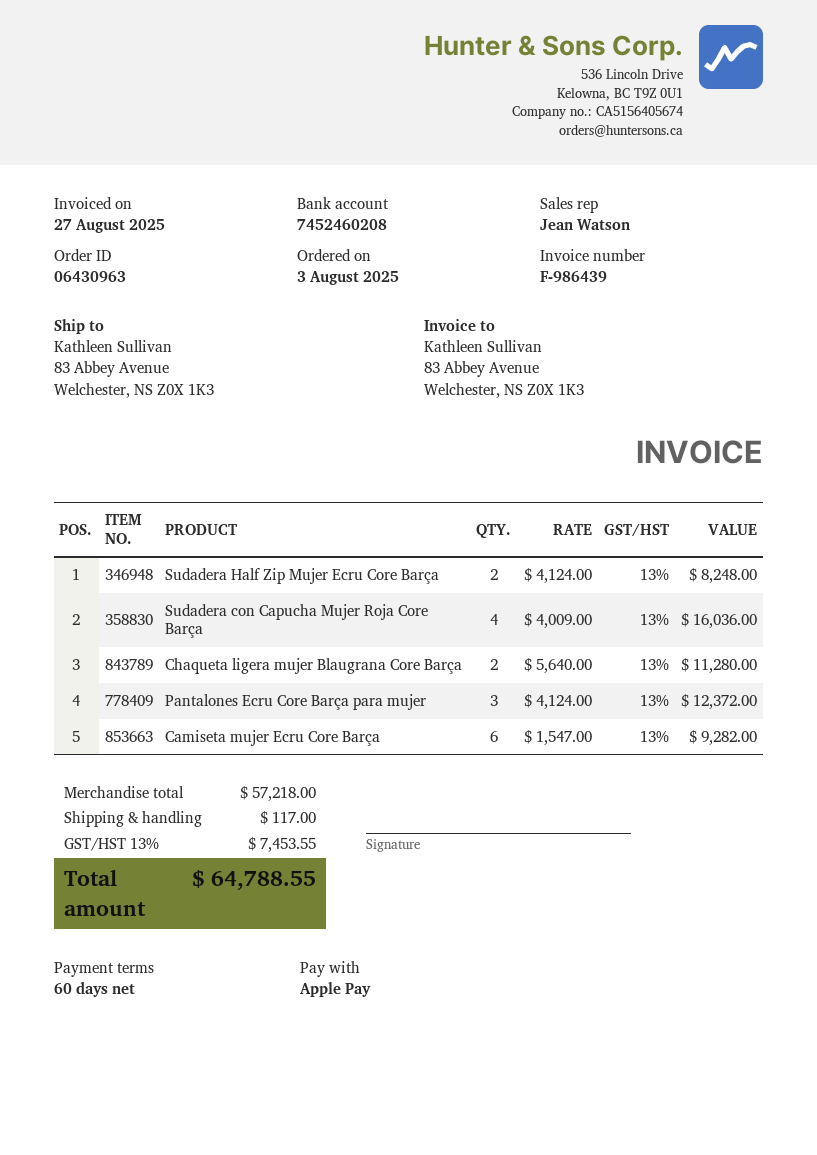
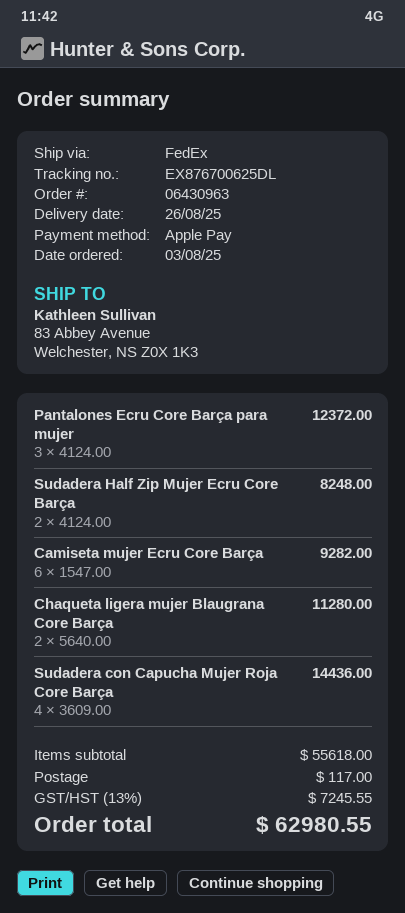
Sudadera con Capucha Mujer Roja Core Barça: 4 x 4009.00 = 16036.00 -> 4 x 3609.00 = 14436.00
subtotal: 57218.00 -> 55618.00
tax: 13% = 7453.55 -> 13% = 7245.55
total: 64788.55 -> 62980.55

